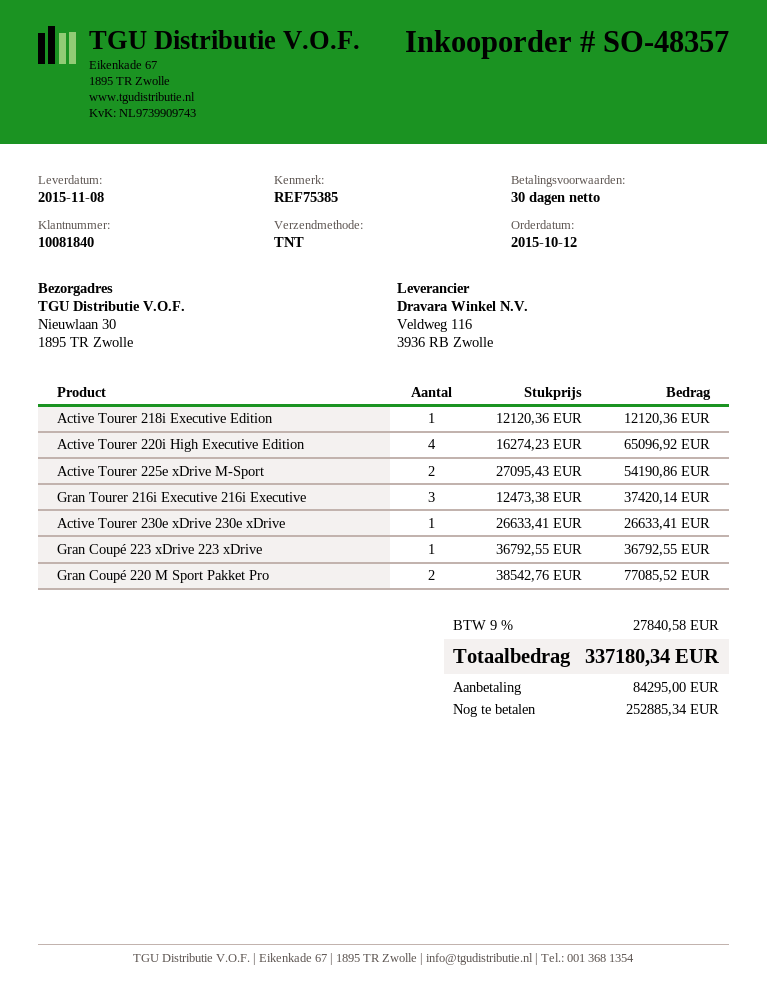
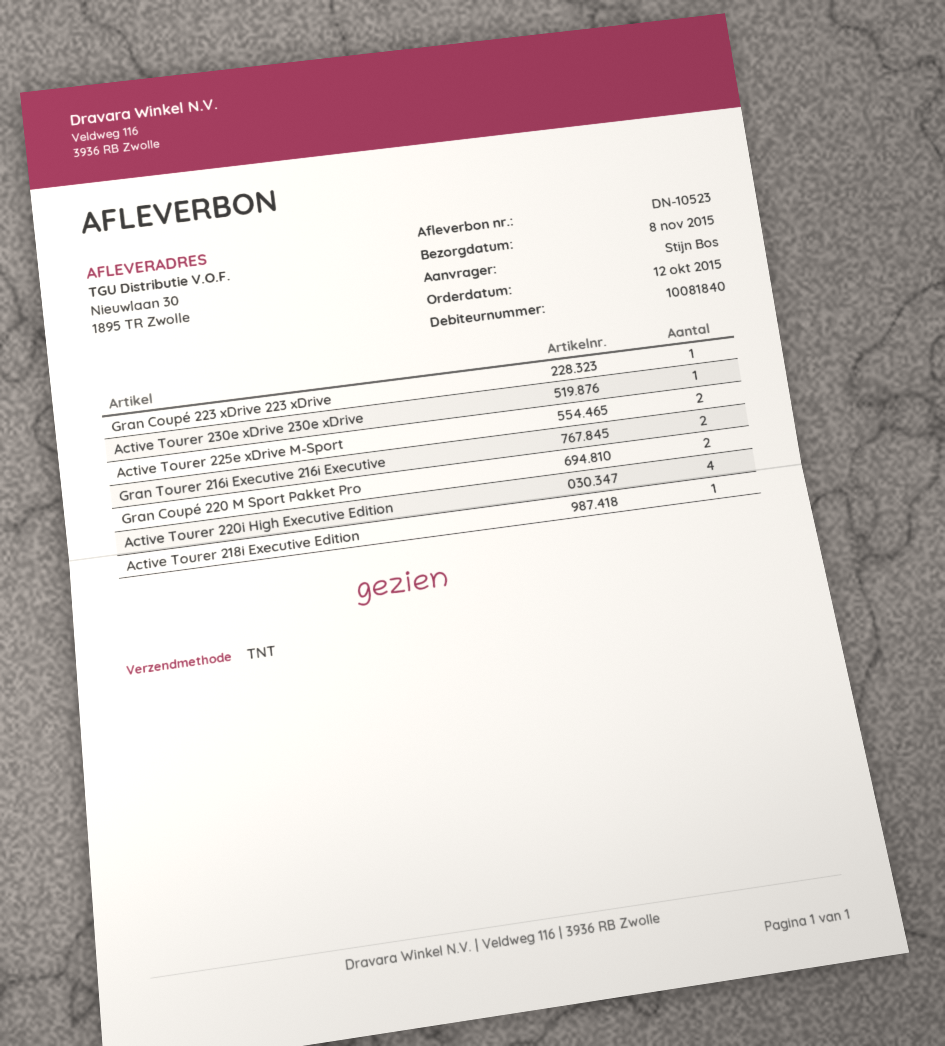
Gran Tourer 216i Executive 216i Executive: 3 -> 2

